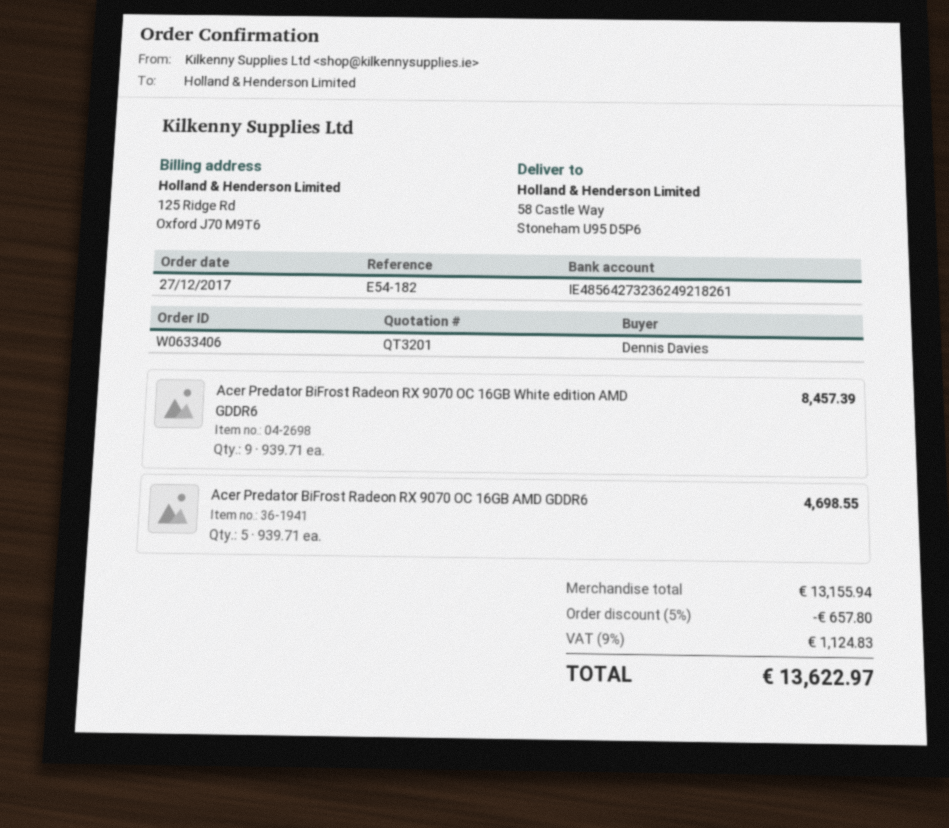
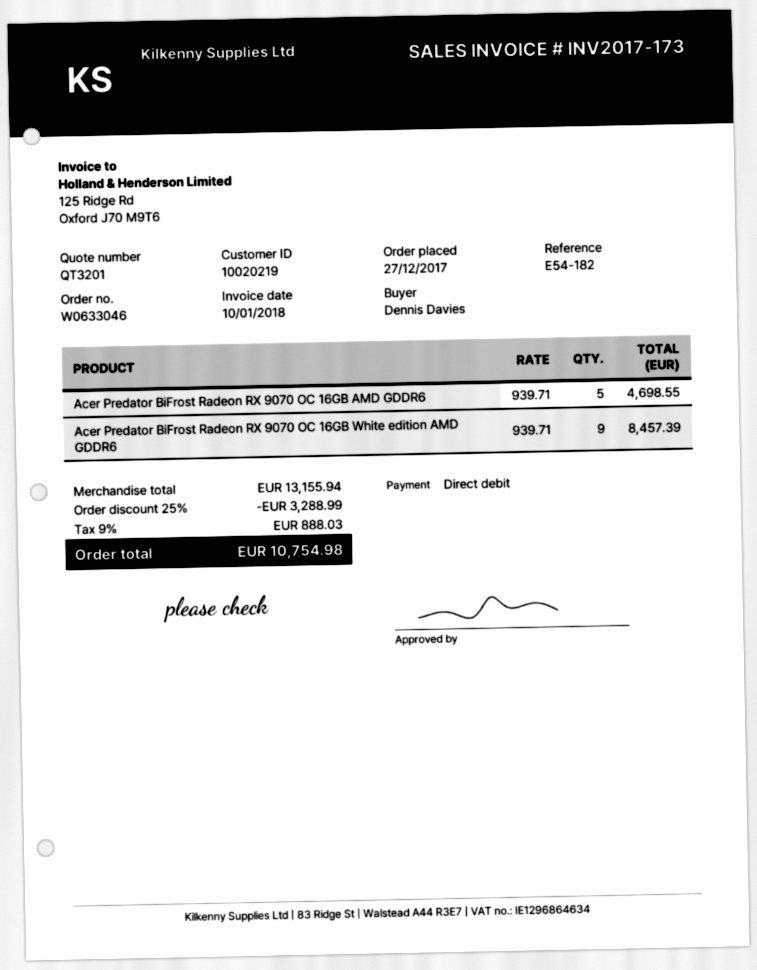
order number: W0633406 -> W0633046
discount: 5% = 657.80 -> 25% = 3288.99
tax: 9% = 1124.83 -> 9% = 888.03
total: 13622.97 -> 10754.98

